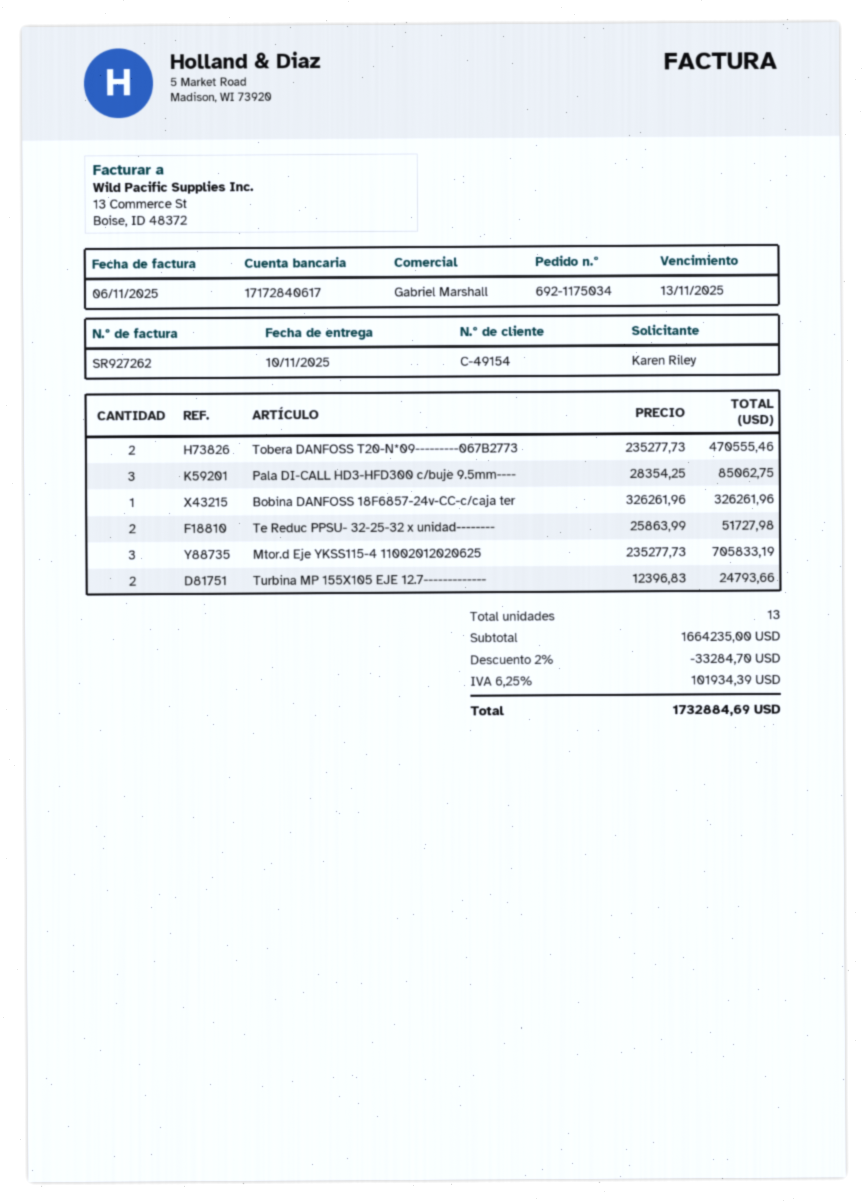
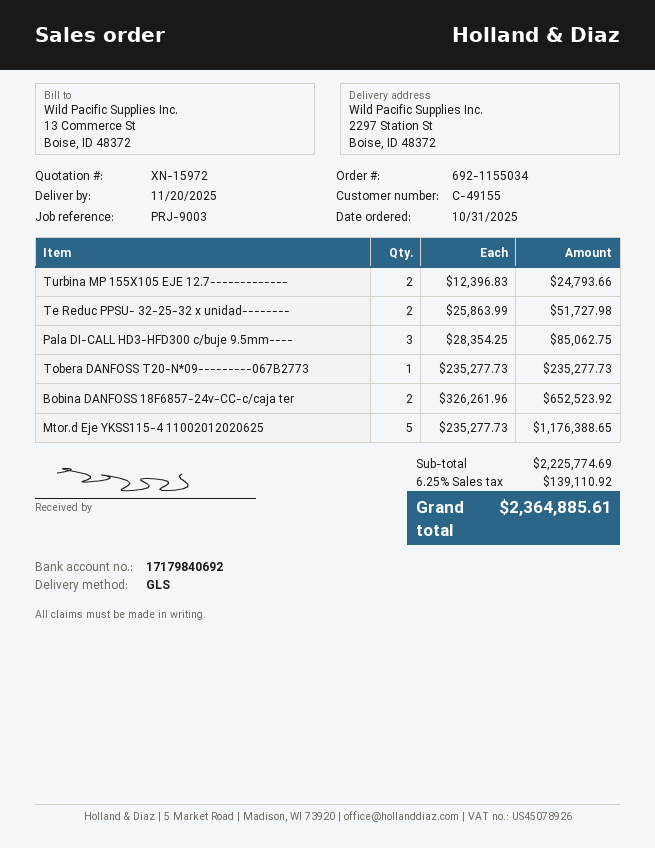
order number: 692-1175034 -> 692-1155034
delivery date: 2025-11-10 -> 2025-11-20
customer number: C-49154 -> C-49155
bank account: 17172840617 -> 17179840692
Tobera DANFOSS T20-N*09---------067B2773: 2 x 235277.73 = 470555.46 -> 1 x 235277.73 = 235277.73
Bobina DANFOSS 18F6857-24v-CC-c/caja ter: 1 x 326261.96 = 326261.96 -> 2 x 326261.96 = 652523.92
Mtor.d Eje YKSS115-4 11002012020625: 3 x 235277.73 = 705833.19 -> 5 x 235277.73 = 1176388.65
subtotal: 1664235.00 -> 2225774.69
discount: 2% = 33284.70 -> none
tax: 6.25% = 101934.39 -> 6.25% = 139110.92
total: 1732884.69 -> 2364885.61

